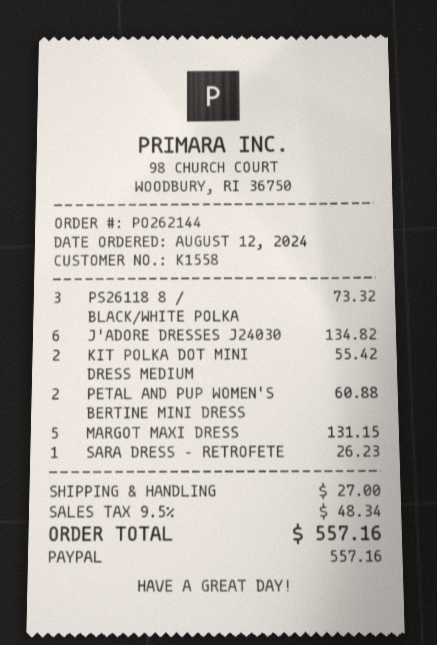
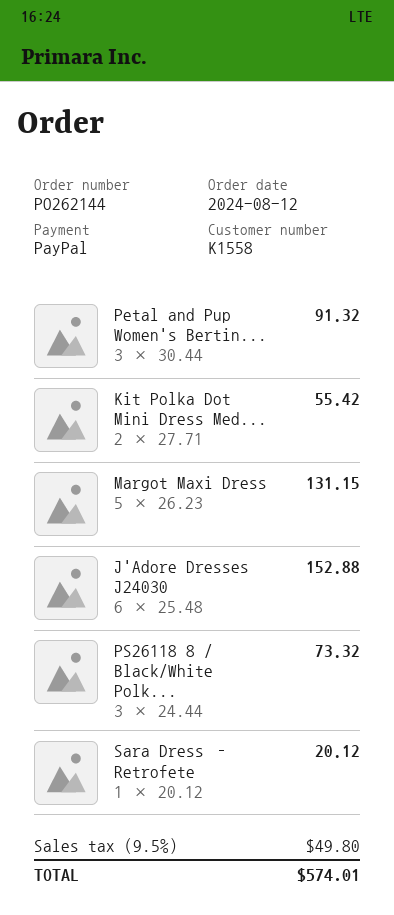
J'ADORE DRESSES J24030: 6 for 134.82 -> 6 for 152.88
PETAL AND PUP WOMEN'S BERTINE MINI DRESS: 2 for 60.88 -> 3 for 91.32
SARA DRESS – RETROFETE: 1 for 26.23 -> 1 for 20.12
shipping: 27.00 -> none
tax: 9.5% = 48.34 -> 9.5% = 49.80
total: 557.16 -> 574.01

